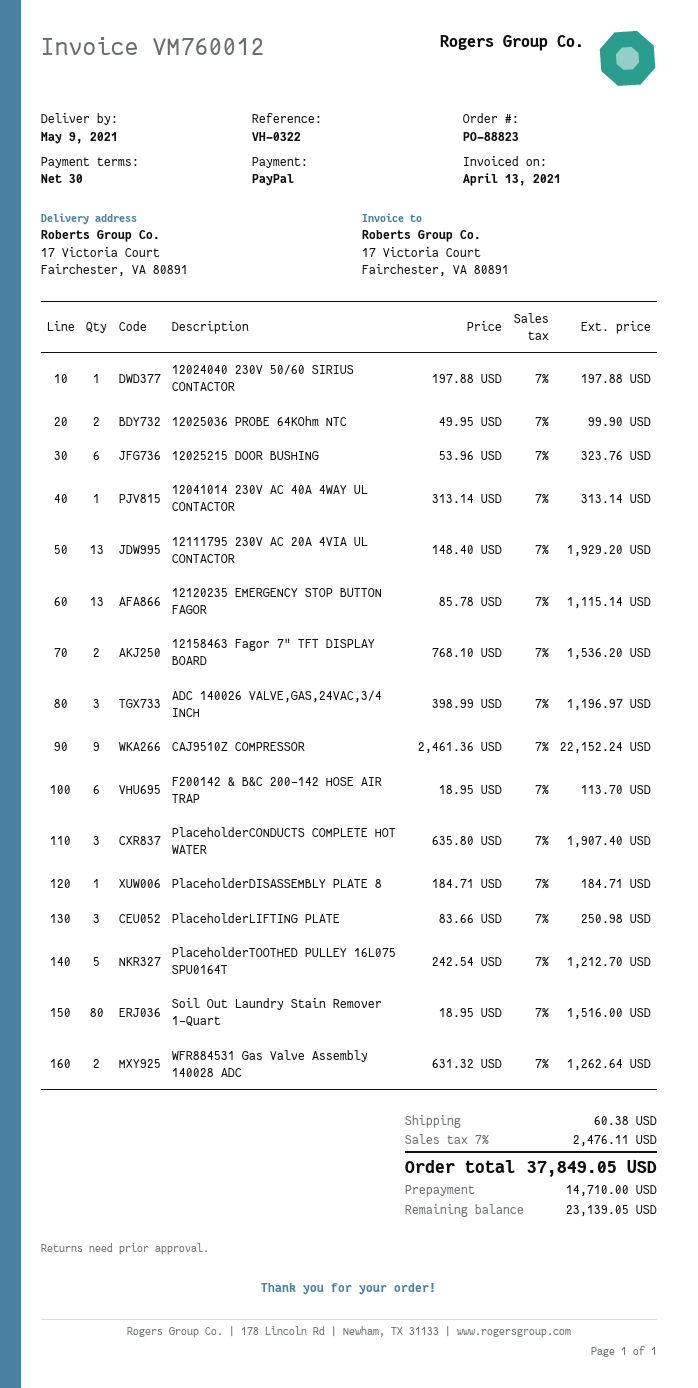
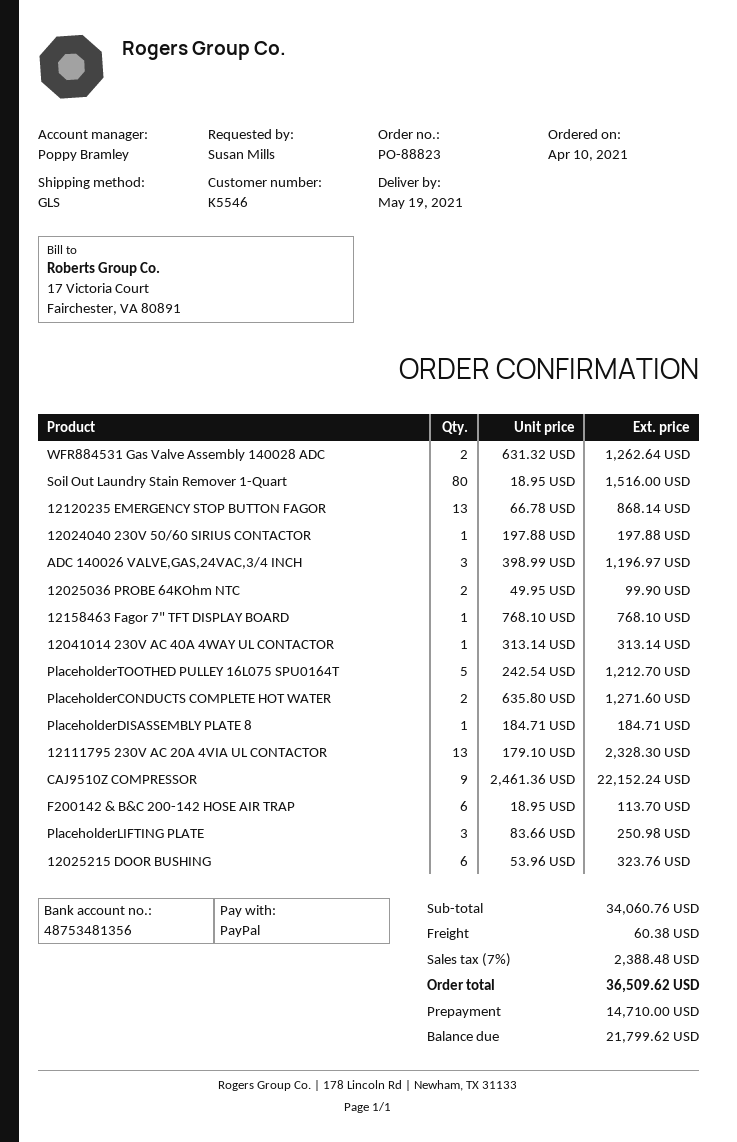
delivery date: 2021-05-09 -> 2021-05-19
12111795 230V AC 20A 4VIA UL CONTACTOR: 13 x 148.40 = 1929.20 -> 13 x 179.10 = 2328.30
12120235 EMERGENCY STOP BUTTON FAGOR: 13 x 85.78 = 1115.14 -> 13 x 66.78 = 868.14
12158463 Fagor 7" TFT DISPLAY BOARD: 2 x 768.10 = 1536.20 -> 1 x 768.10 = 768.10
PlaceholderCONDUCTS COMPLETE HOT WATER: 3 x 635.80 = 1907.40 -> 2 x 635.80 = 1271.60
tax: 7% = 2476.11 -> 7% = 2388.48
total: 37849.05 -> 36509.62
balance: 23139.05 -> 21799.62

